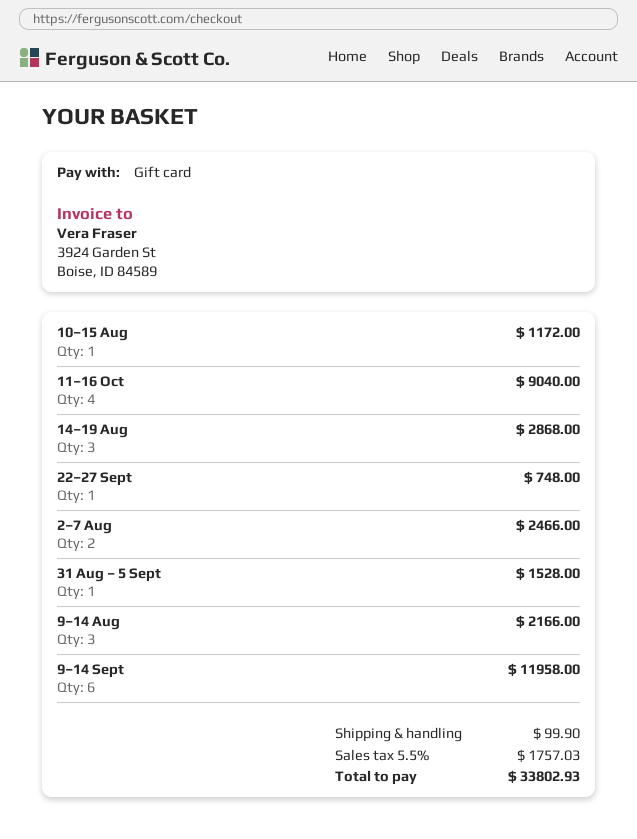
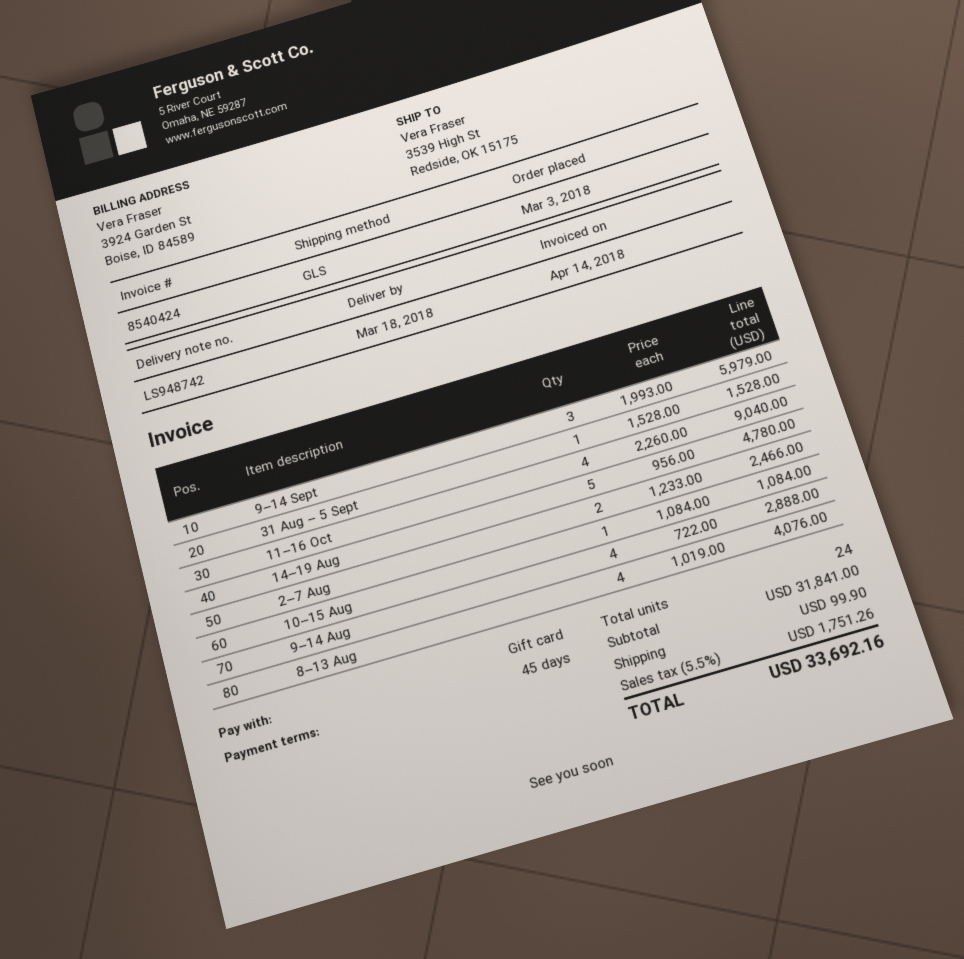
10–15 Aug: 1 for 1172.00 -> 1 for 1084.00
14–19 Aug: 3 for 2868.00 -> 5 for 4780.00
22–27 Sept: 1 for 748.00 -> none
9–14 Aug: 3 for 2166.00 -> 4 for 2888.00
9–14 Sept: 6 for 11958.00 -> 3 for 5979.00
8–13 Aug: none -> 4 for 4076.00
tax: 5.5% = 1757.03 -> 5.5% = 1751.26
total: 33802.93 -> 33692.16

